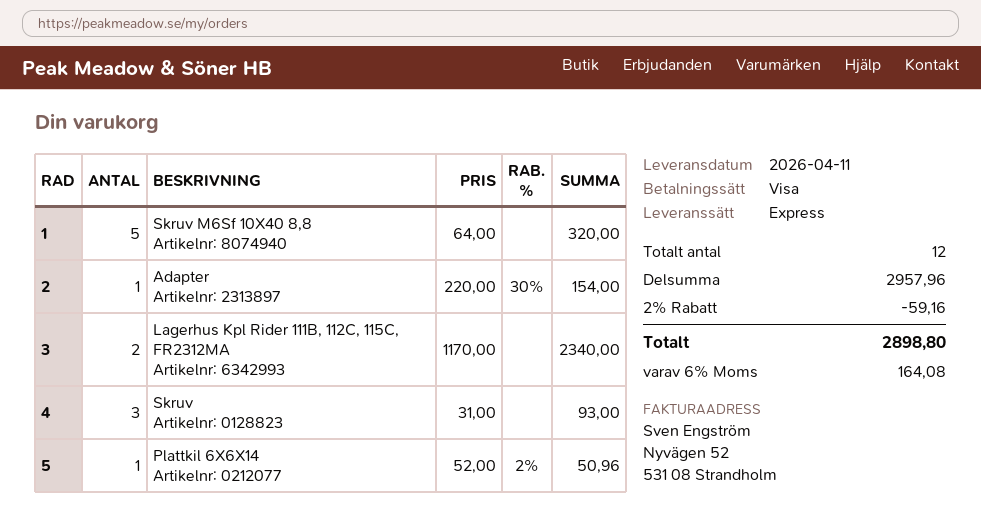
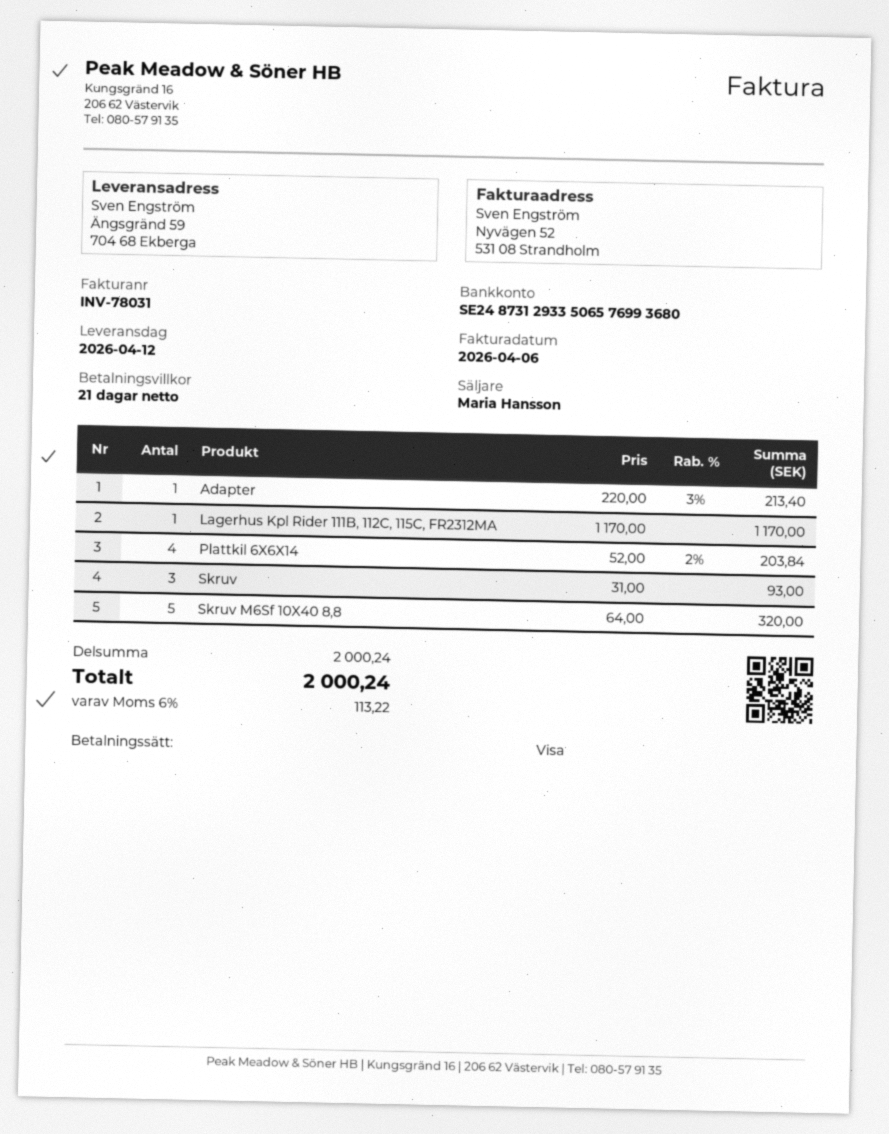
delivery date: 2026-04-11 -> 2026-04-12
Adapter: 1 x 220.00 - 30% = 154.00 -> 1 x 220.00 - 3% = 213.40
Lagerhus Kpl Rider 111B, 112C, 115C, FR2312MA: 2 x 1170.00 = 2340.00 -> 1 x 1170.00 = 1170.00
Plattkil 6X6X14: 1 x 52.00 - 2% = 50.96 -> 4 x 52.00 - 2% = 203.84
subtotal: 2957.96 -> 2000.24
discount: 2% = 59.16 -> none
tax: 6% = 164.08 -> 6% = 113.22
total: 2898.80 -> 2000.24

